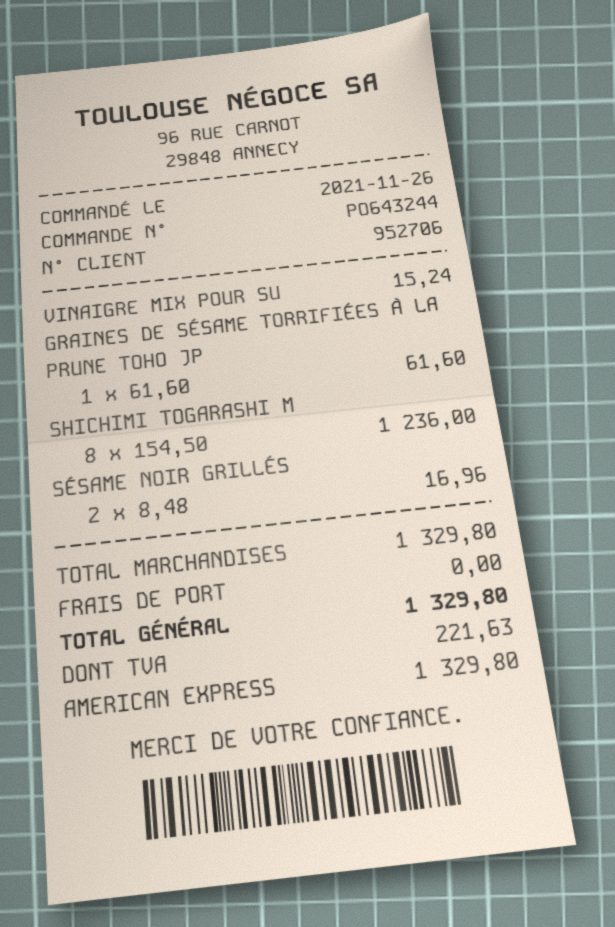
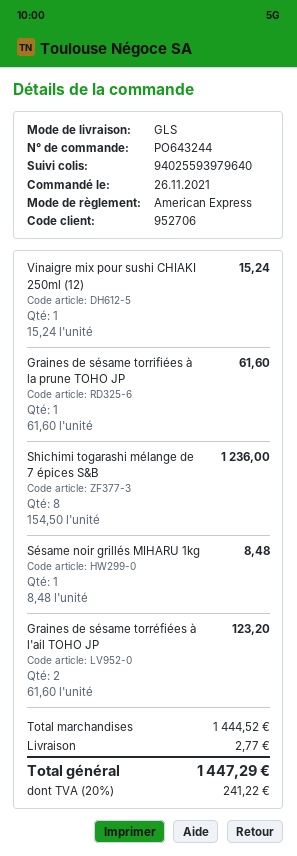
SÉSAME NOIR GRILLÉS: 2 x 8.48 = 16.96 -> 1 x 8.48 = 8.48
Graines de sésame torréfiées à l'ail TOHO JP: none -> 2 x 61.60 = 123.20
subtotal: 1329.80 -> 1444.52
shipping: 0.00 -> 2.77
tax: 221.63 -> 241.22
total: 1329.80 -> 1447.29

